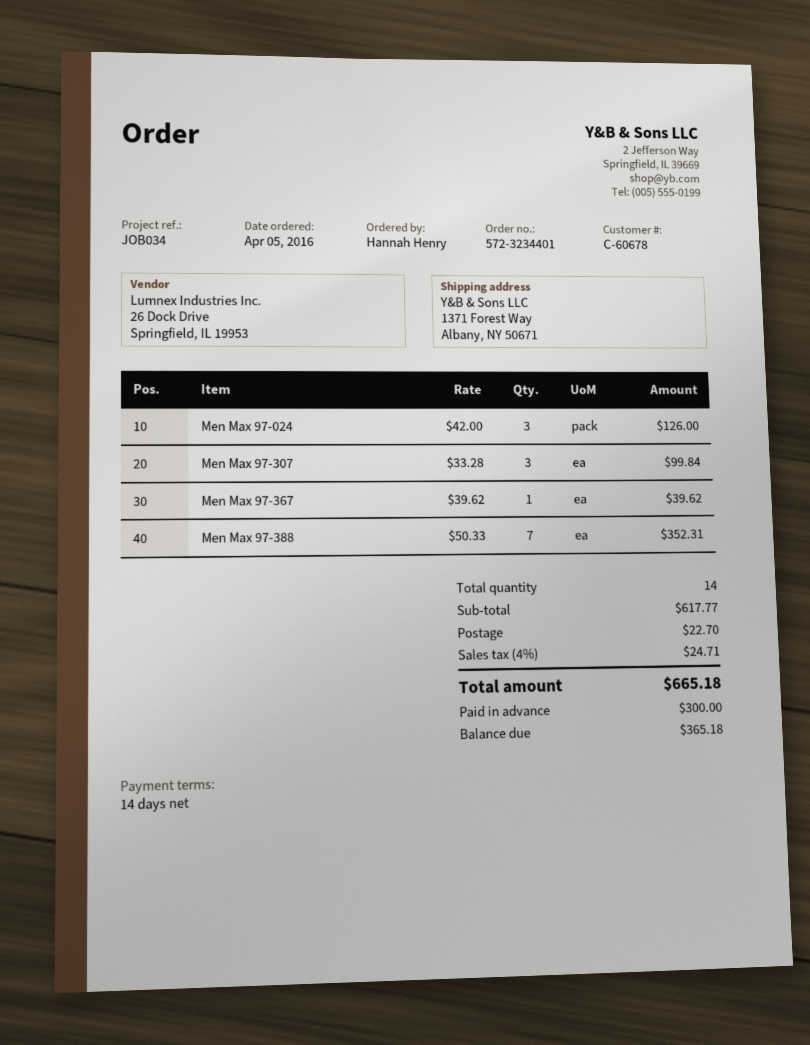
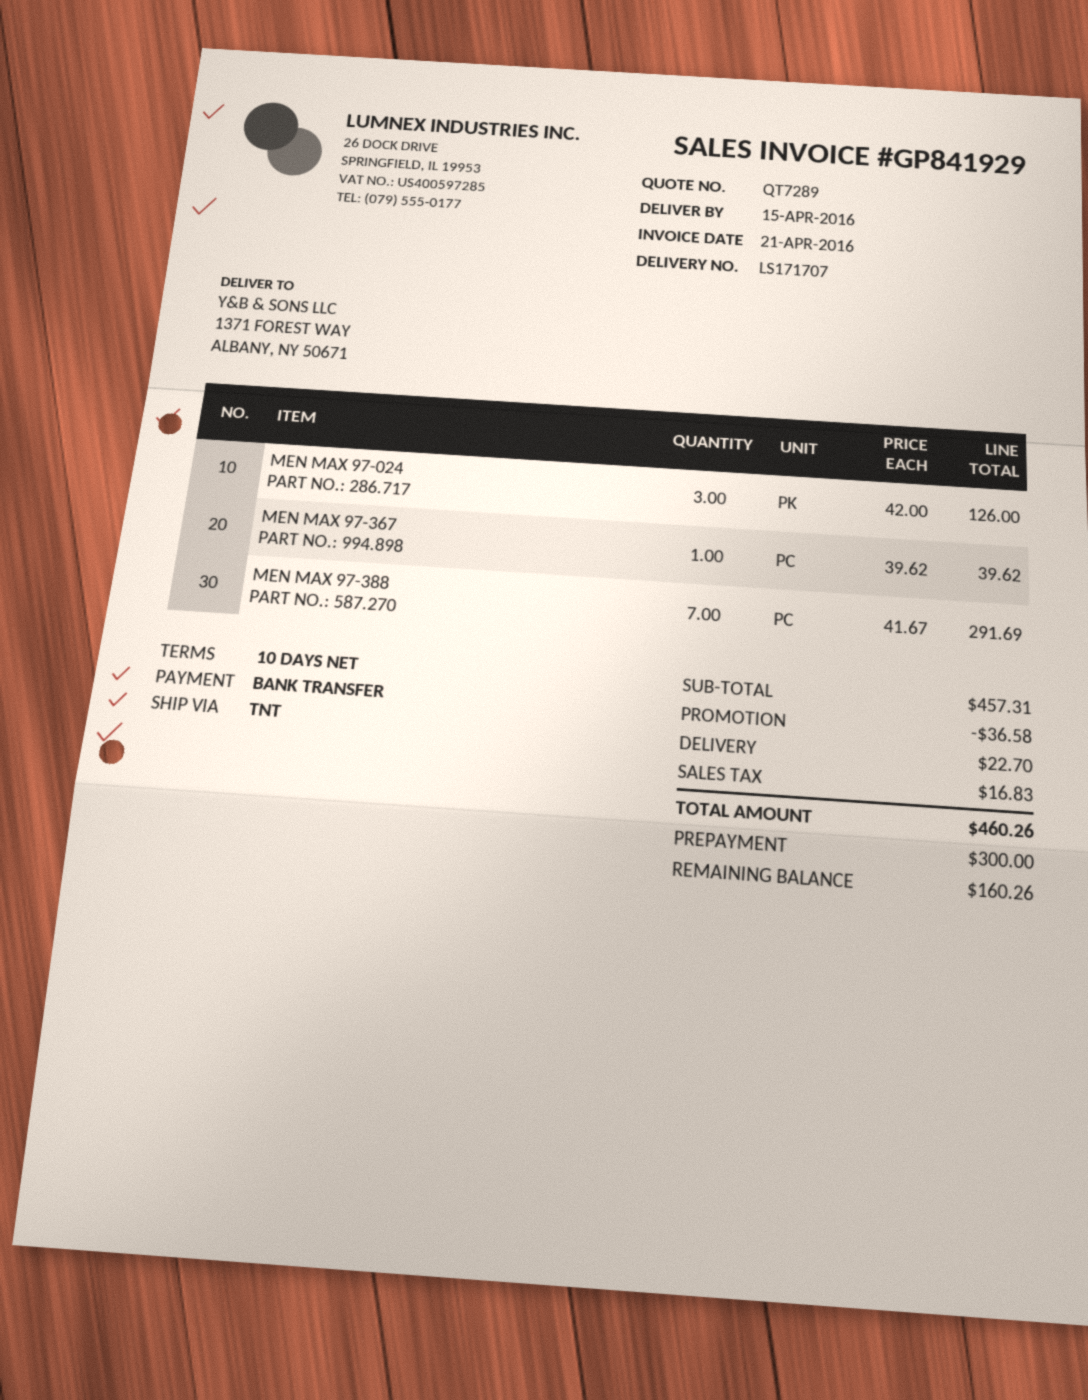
payment terms: 14 days -> 10 days
Men Max 97-307: 3 x 33.28 = 99.84 -> none
Men Max 97-388: 7 x 50.33 = 352.31 -> 7 x 41.67 = 291.69
subtotal: 617.77 -> 457.31
discount: none -> 36.58
tax: 24.71 -> 16.83
total: 665.18 -> 460.26
balance: 365.18 -> 160.26

